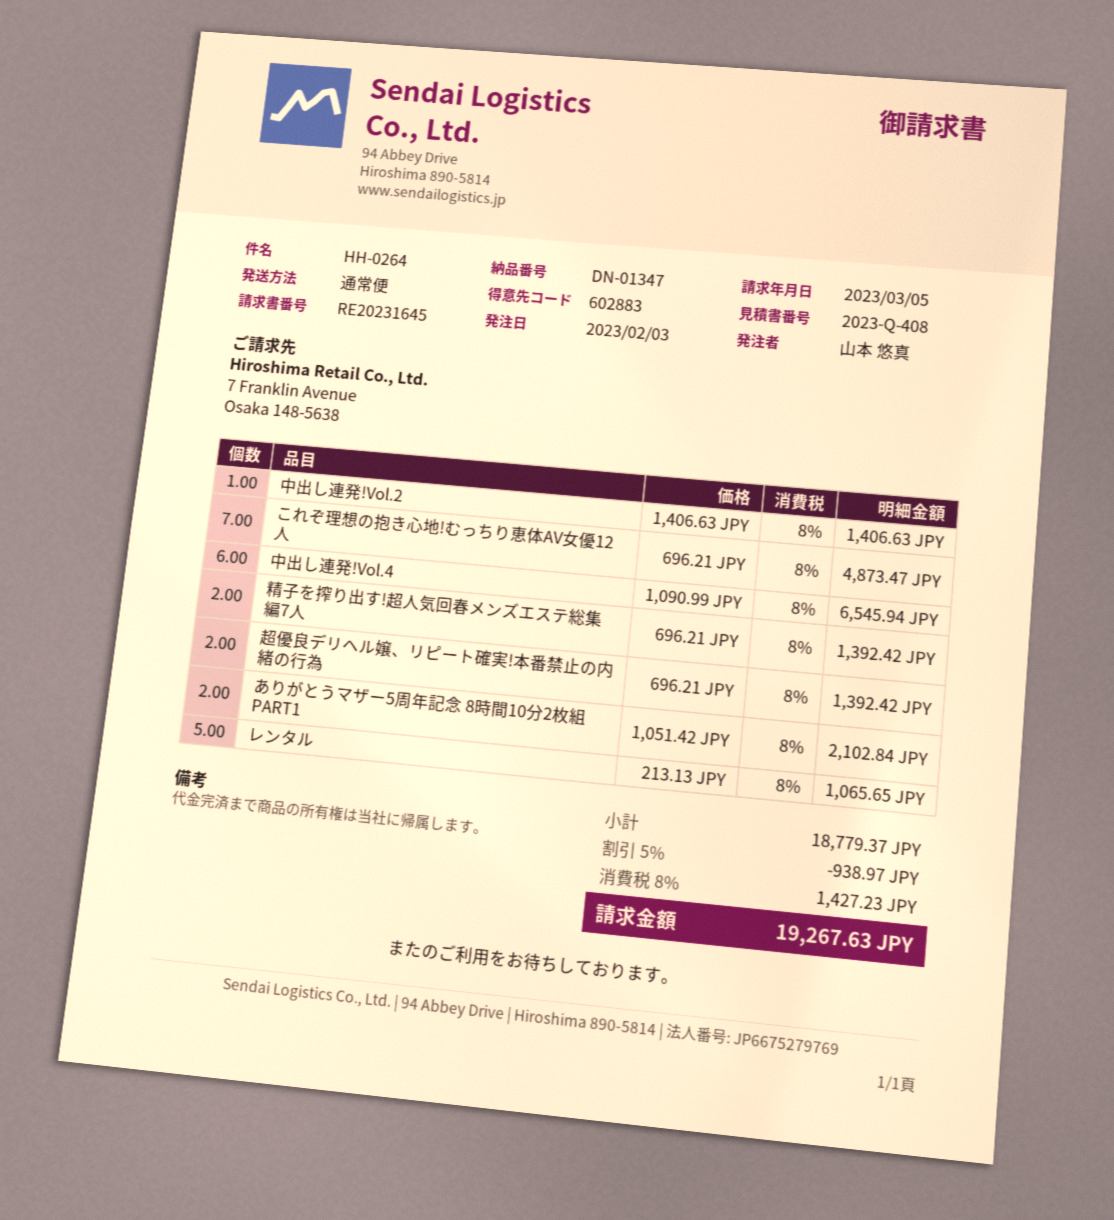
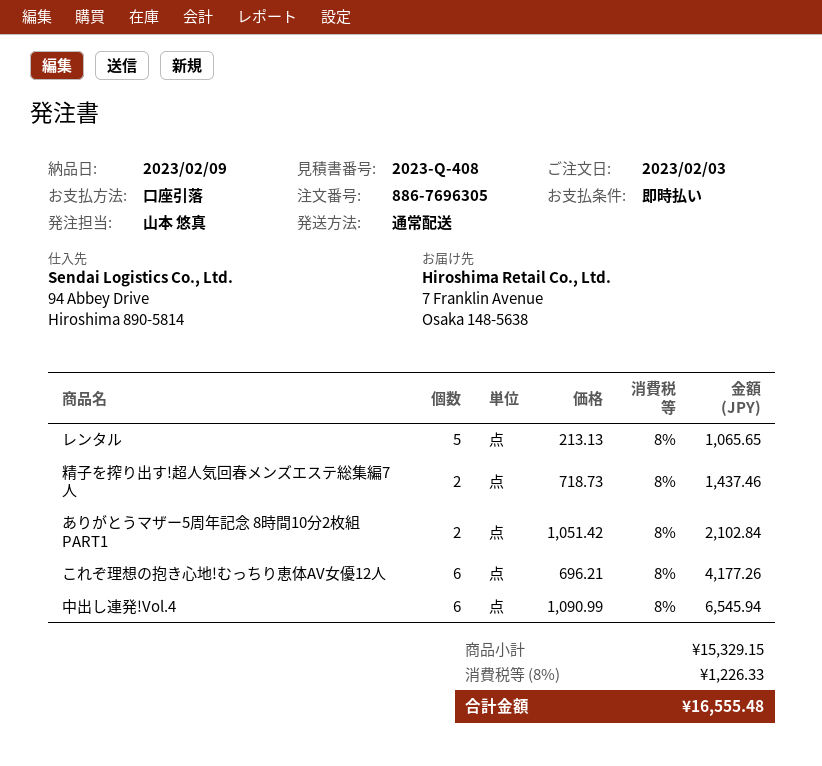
中出し連発!Vol.2: 1 x 1406.63 = 1406.63 -> none
これぞ理想の抱き心地!むっちり恵体AV女優12人: 7 x 696.21 = 4873.47 -> 6 x 696.21 = 4177.26
精子を搾り出す!超人気回春メンズエステ総集編7人: 2 x 696.21 = 1392.42 -> 2 x 718.73 = 1437.46
超優良デリヘル嬢、リピート確実!本番禁止の内緒の行為: 2 x 696.21 = 1392.42 -> none
subtotal: 18779.37 -> 15329.15
discount: 5% = 938.97 -> none
tax: 8% = 1427.23 -> 8% = 1226.33
total: 19267.63 -> 16555.48

